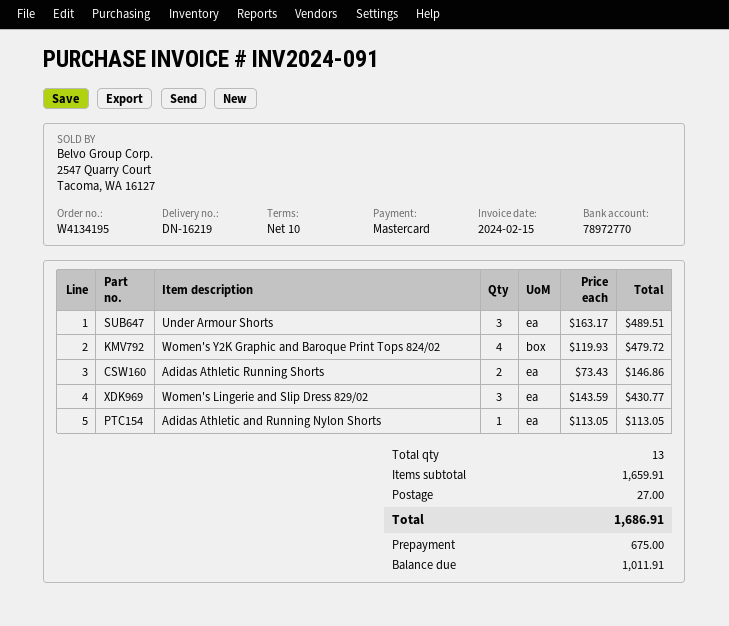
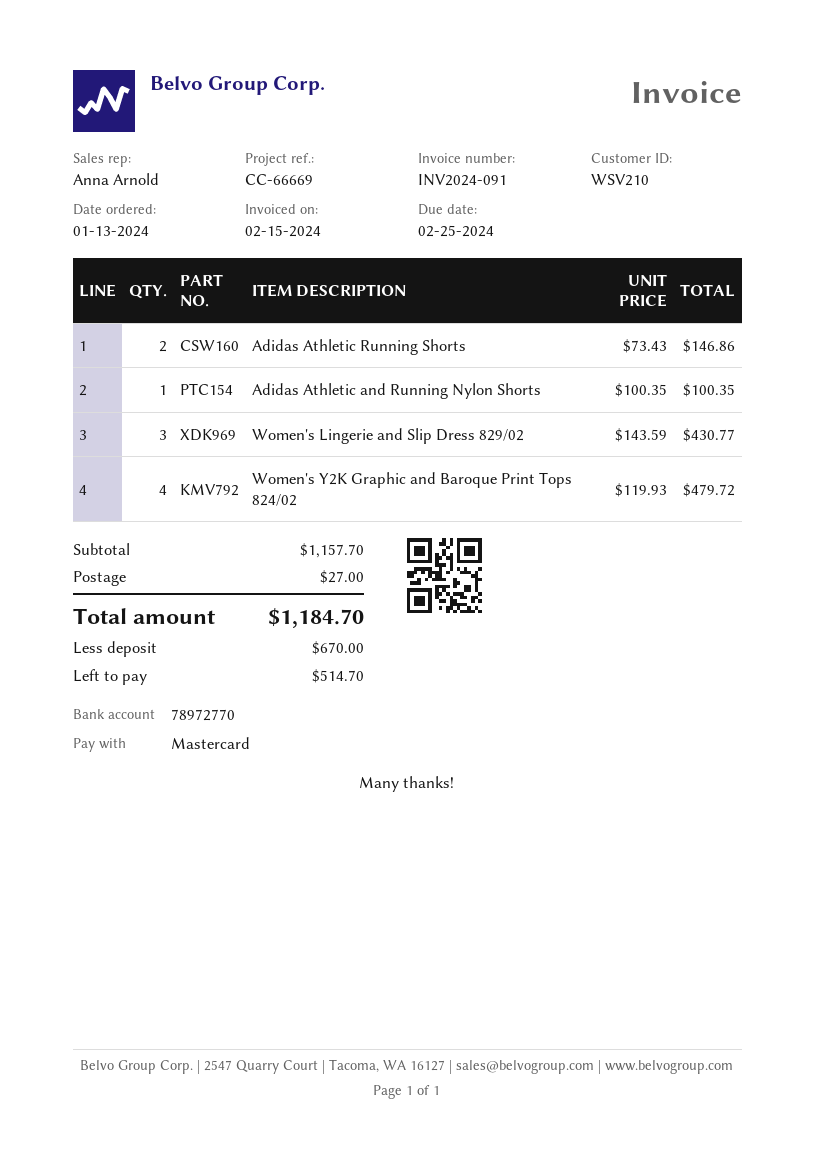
Under Armour Shorts: 3 x 163.17 = 489.51 -> none
Adidas Athletic and Running Nylon Shorts: 1 x 113.05 = 113.05 -> 1 x 100.35 = 100.35
subtotal: 1659.91 -> 1157.70
total: 1686.91 -> 1184.70
deposit: 675.00 -> 670.00
balance: 1011.91 -> 514.70

